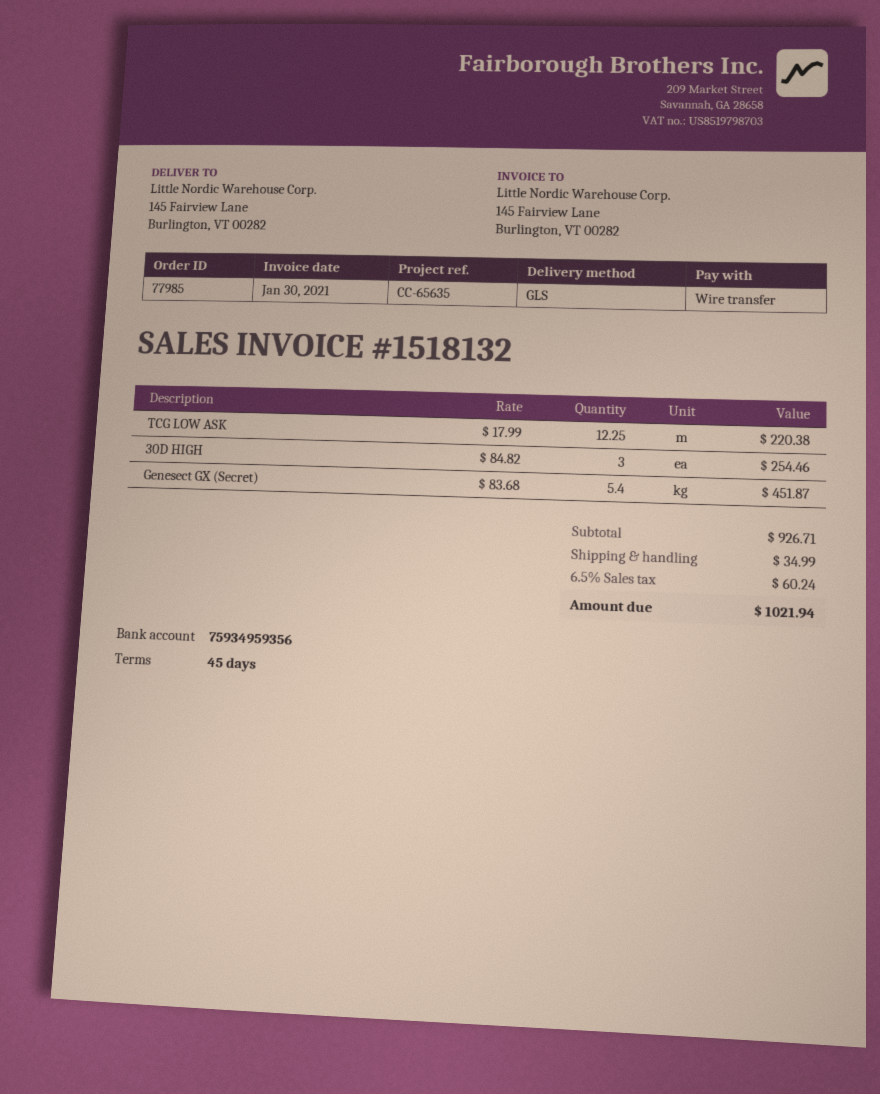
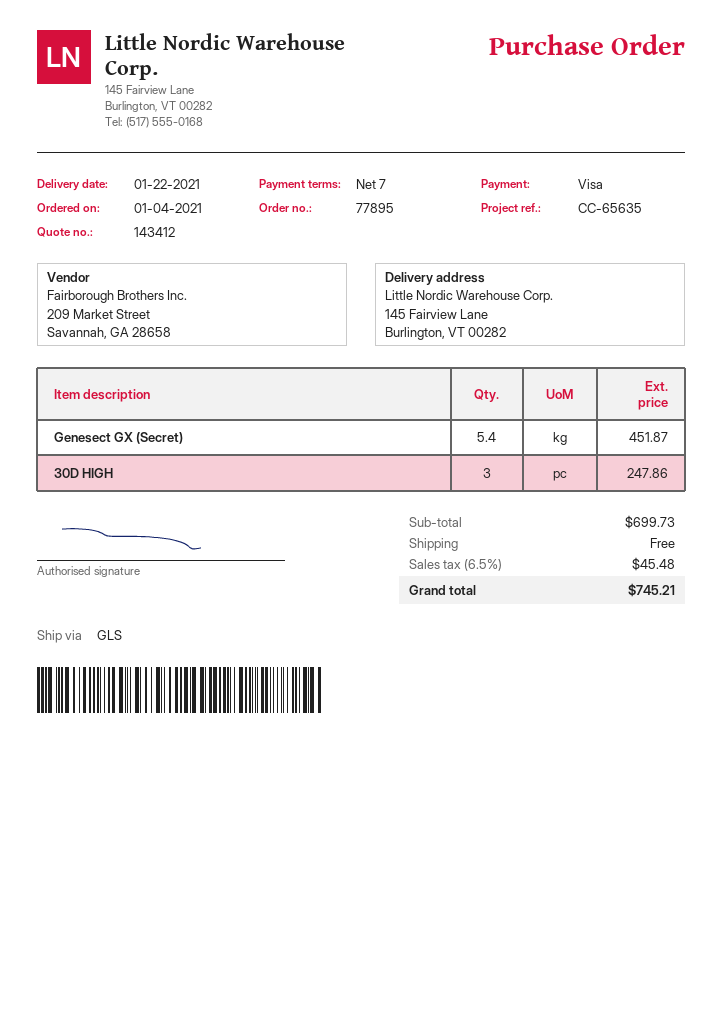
order number: 77985 -> 77895
payment terms: 45 days -> 7 days
payment method: bank transfer -> Visa
TCG LOW ASK: 12.25 for 220.38 -> none
30D HIGH: 3 for 254.46 -> 3 for 247.86
subtotal: 926.71 -> 699.73
shipping: 34.99 -> 0.00
tax: 6.5% = 60.24 -> 6.5% = 45.48
total: 1021.94 -> 745.21

